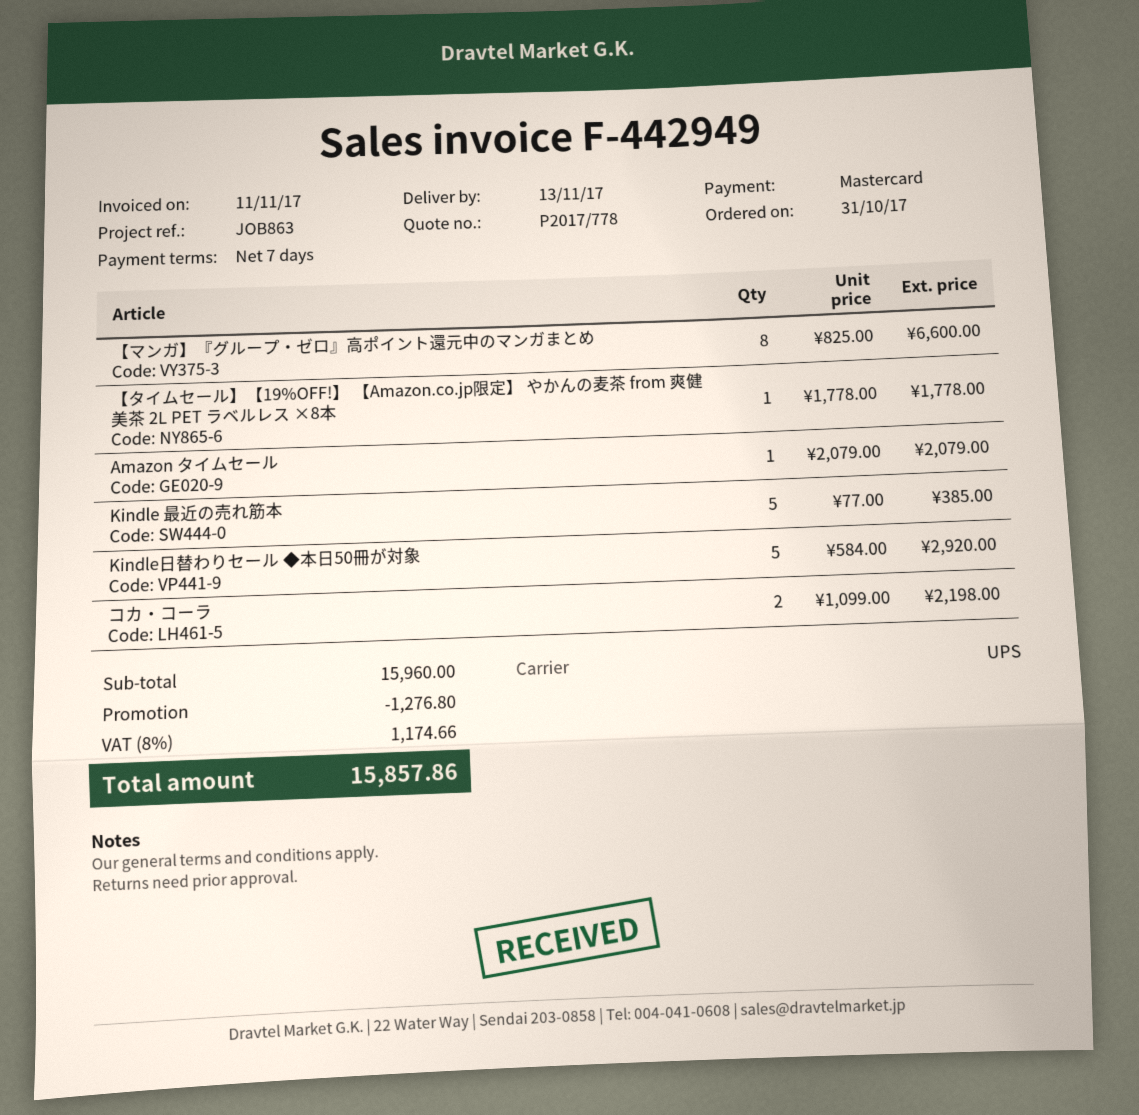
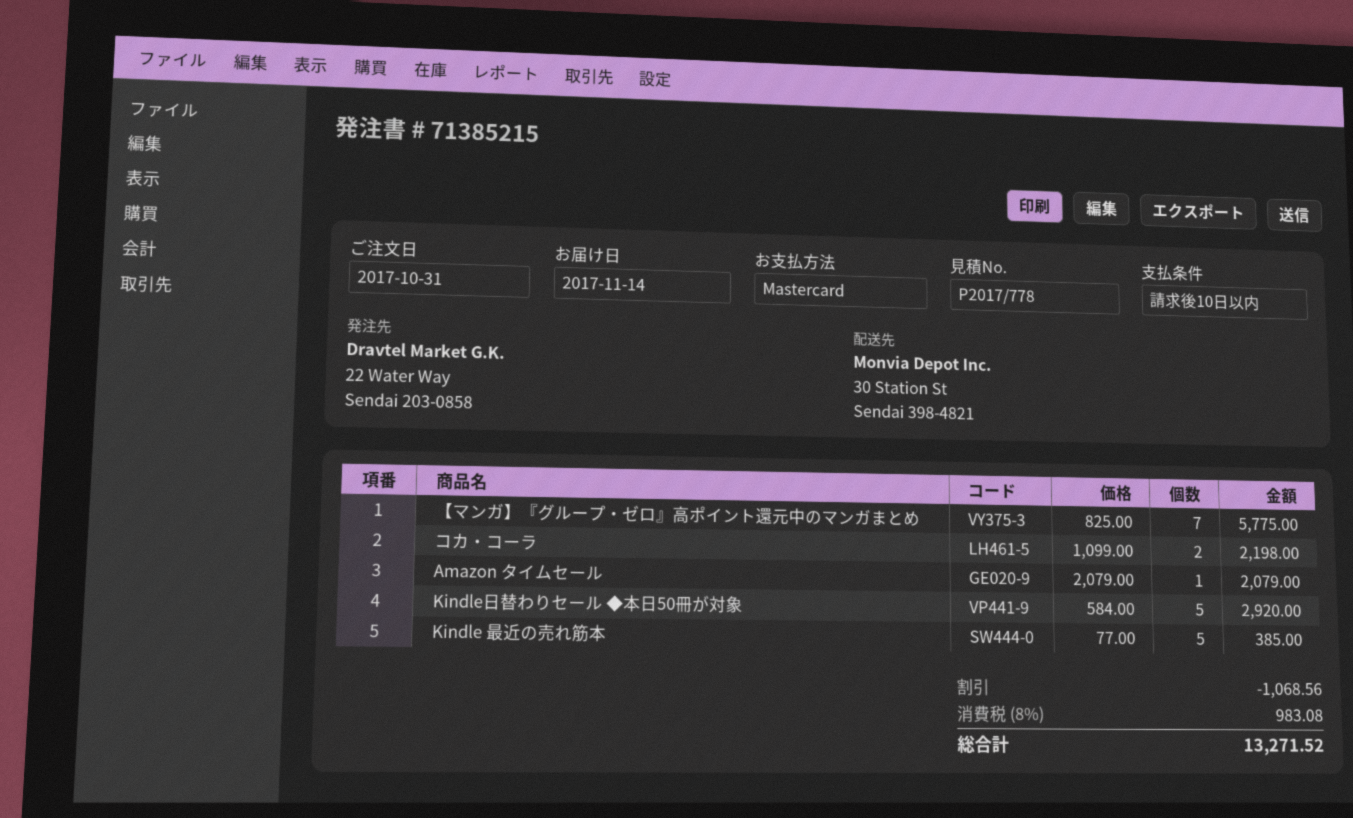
delivery date: 2017-11-13 -> 2017-11-14
payment terms: 7 days -> 10 days
【マンガ】『グループ・ゼロ』高ポイント還元中のマンガまとめ: 8 x 825.00 = 6600.00 -> 7 x 825.00 = 5775.00
【タイムセール】【19%OFF!】 【Amazon.co.jp限定】 やかんの麦茶 from 爽健美茶 2L PET ラベルレス ×8本: 1 x 1778.00 = 1778.00 -> none
discount: 1276.80 -> 1068.56
tax: 8% = 1174.66 -> 8% = 983.08
total: 15857.86 -> 13271.52

